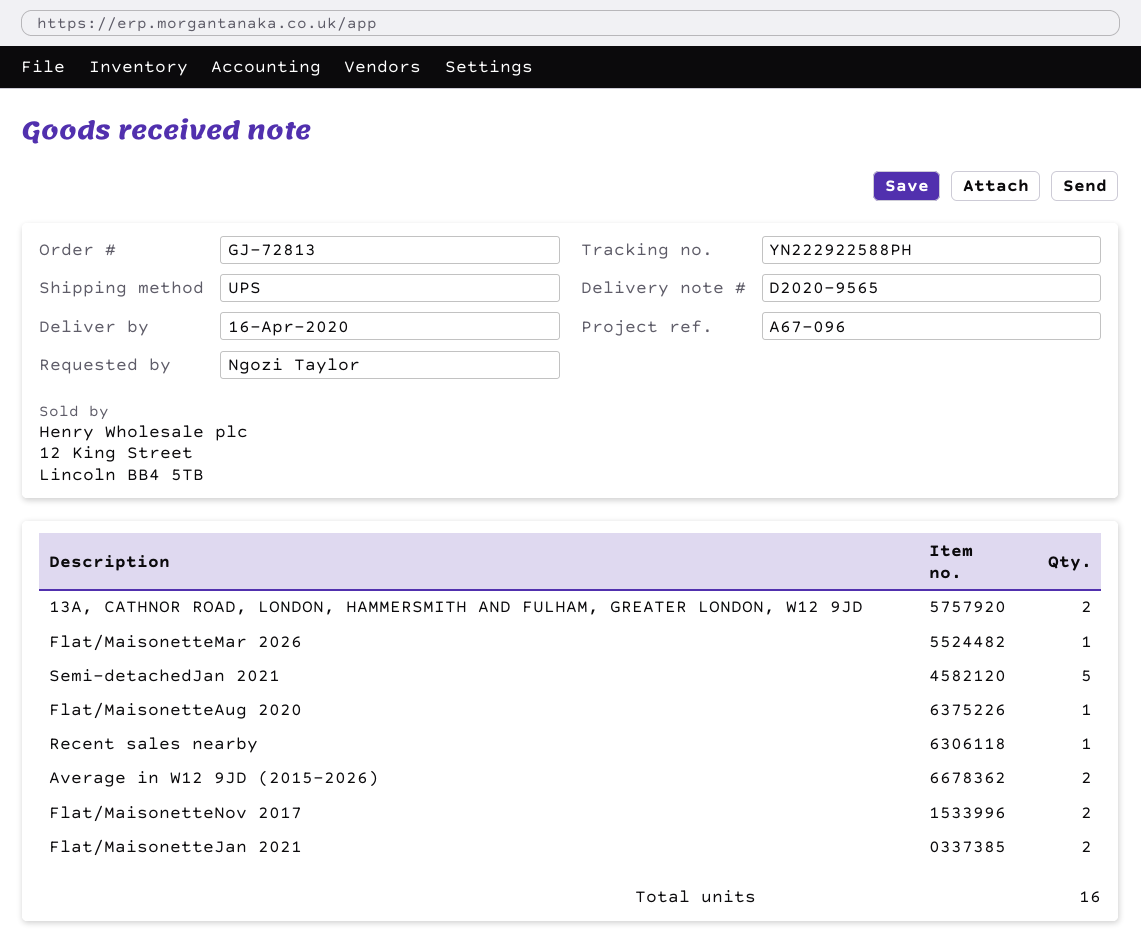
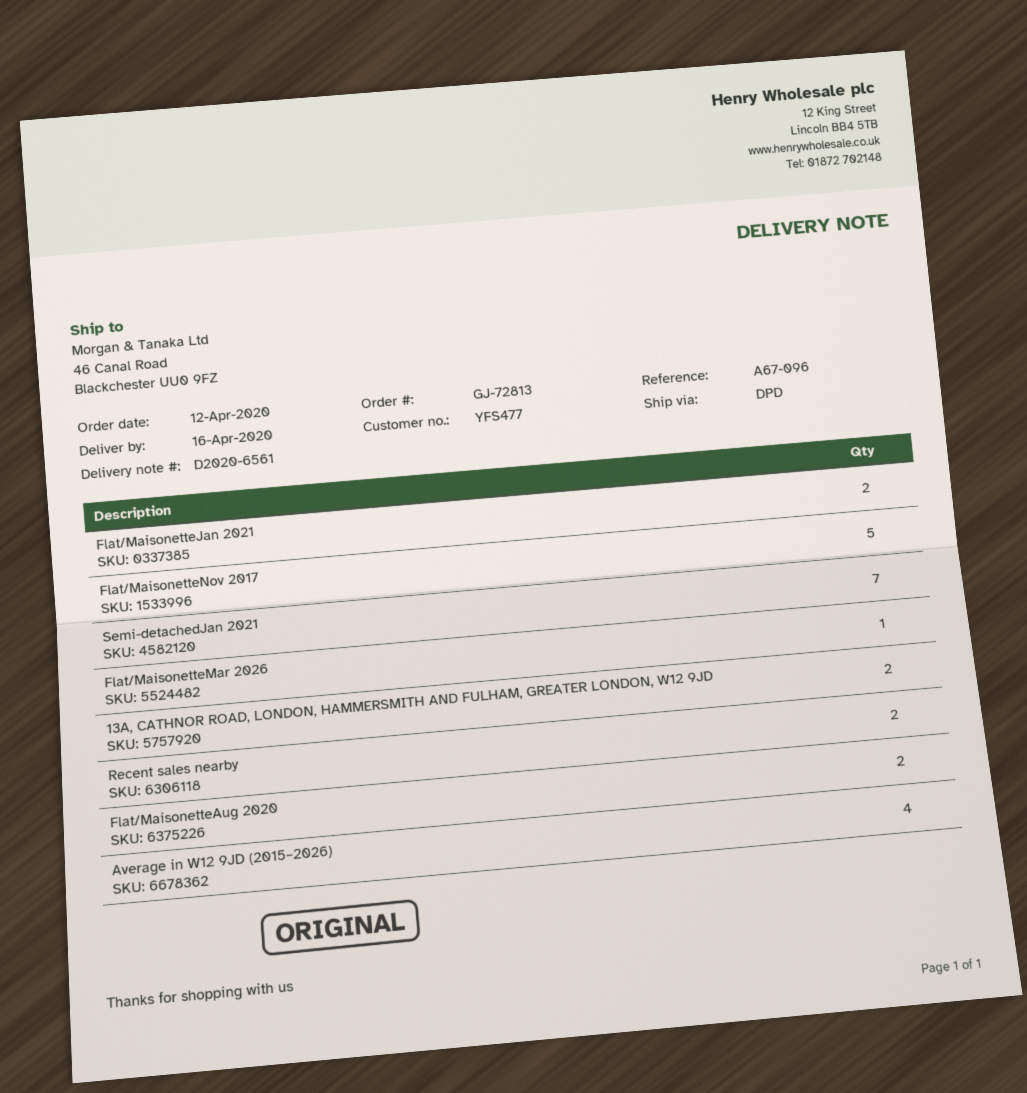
delivery note number: D2020-9565 -> D2020-6561
shipping method: UPS -> DPD
Semi-detachedJan 2021: 5 -> 7
Flat/MaisonetteAug 2020: 1 -> 2
Recent sales nearby: 1 -> 2
Average in W12 9JD (2015–2026): 2 -> 4
Flat/MaisonetteNov 2017: 2 -> 5

